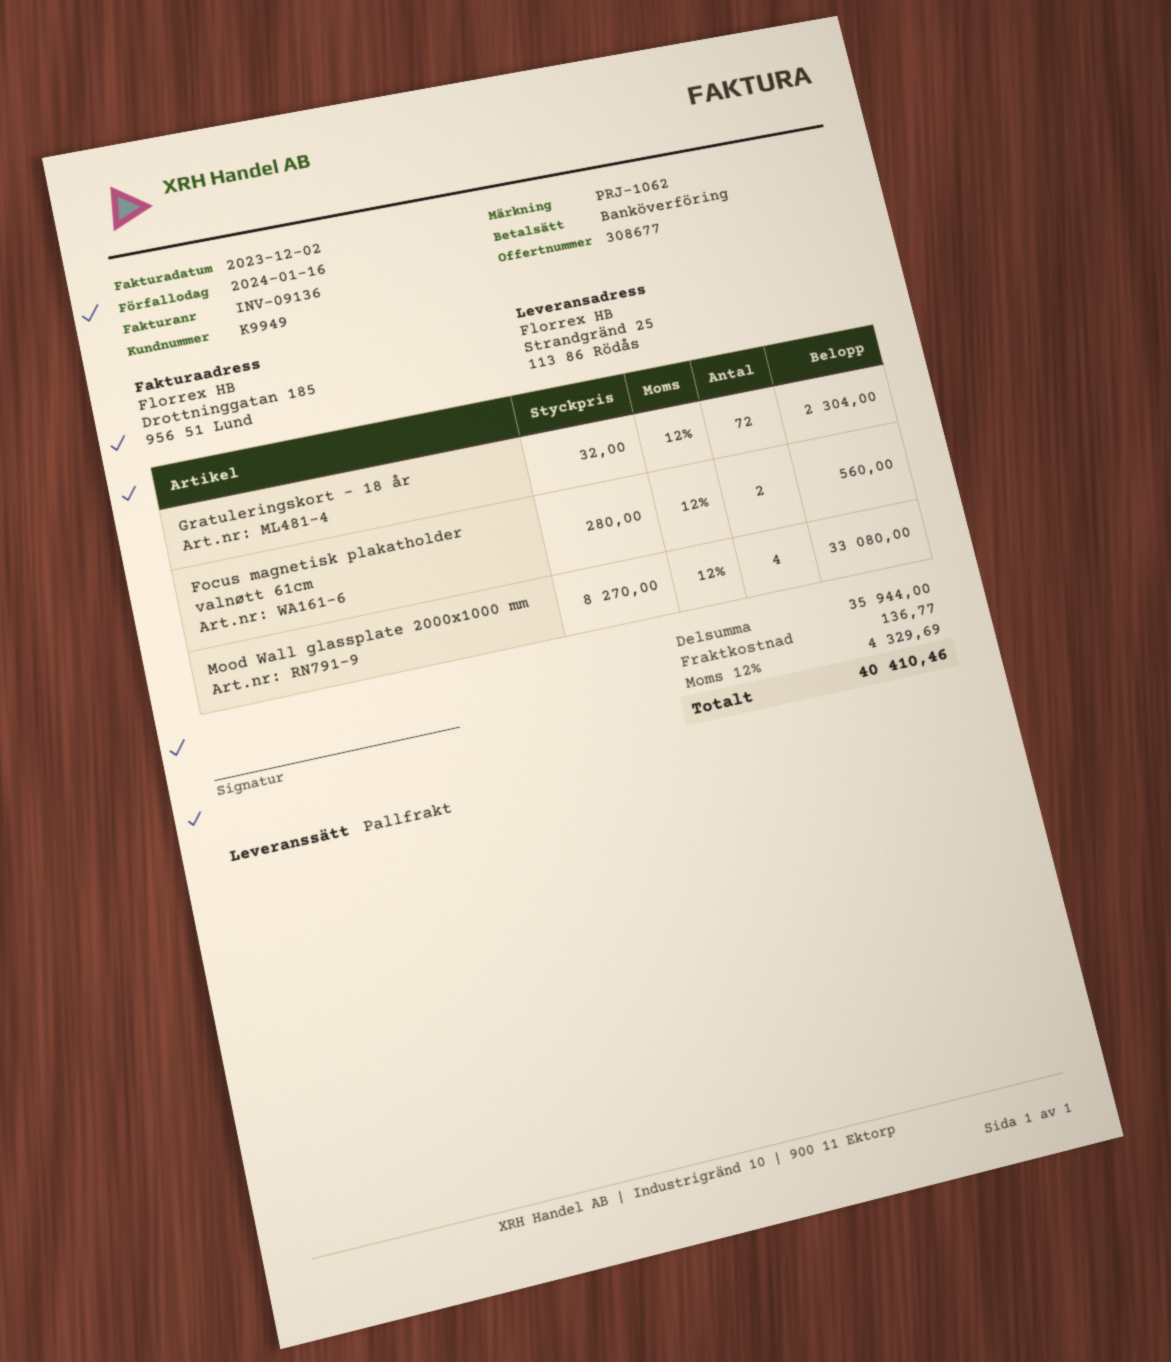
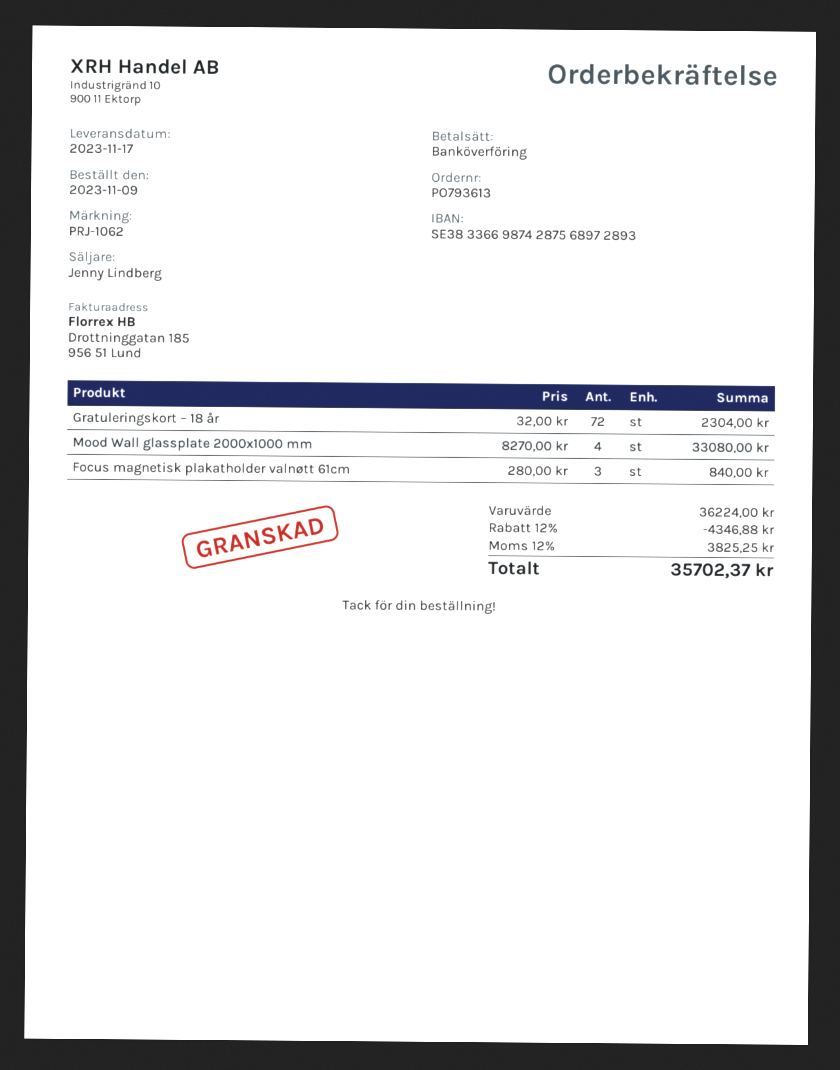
Focus magnetisk plakatholder valnøtt 61cm: 2 x 280.00 = 560.00 -> 3 x 280.00 = 840.00
subtotal: 35944.00 -> 36224.00
discount: none -> 12% = 4346.88
shipping: 136.77 -> none
tax: 12% = 4329.69 -> 12% = 3825.25
total: 40410.46 -> 35702.37

